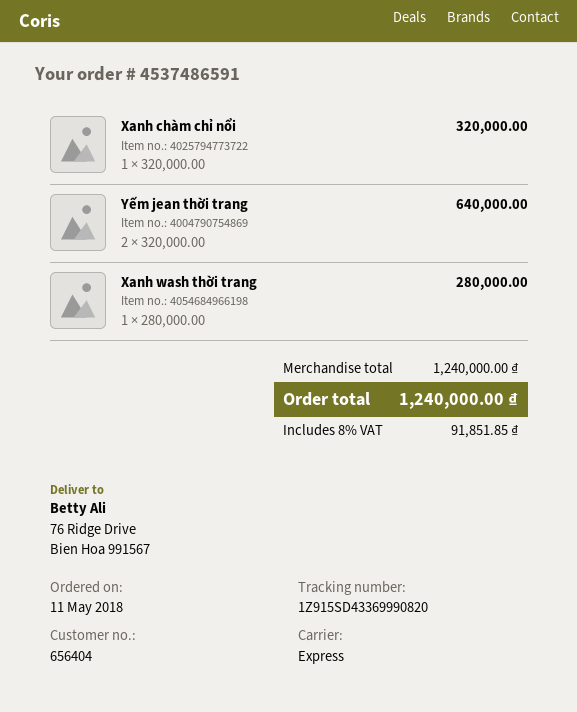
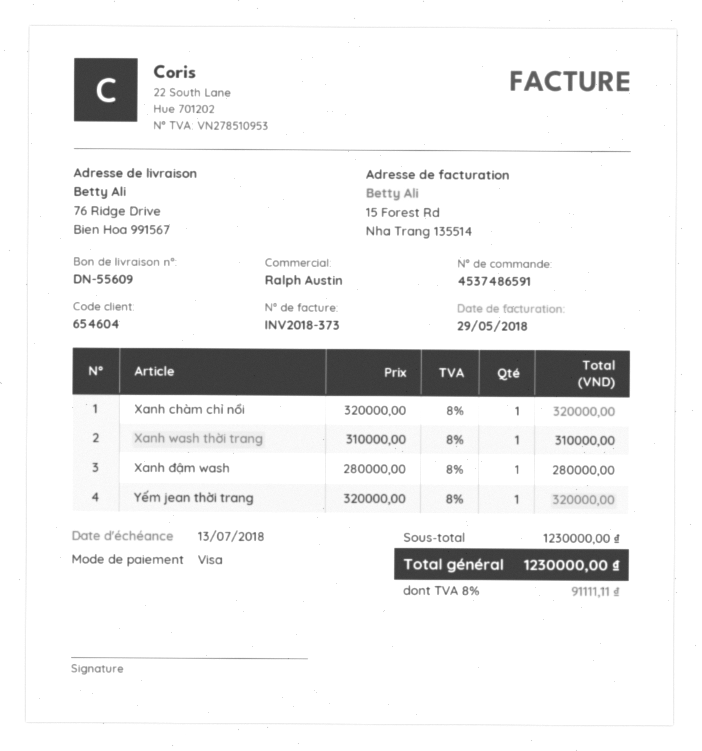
customer number: 656404 -> 654604
Yếm jean thời trang: 2 x 320000.00 = 640000.00 -> 1 x 320000.00 = 320000.00
Xanh wash thời trang: 1 x 280000.00 = 280000.00 -> 1 x 310000.00 = 310000.00
Xanh đậm wash: none -> 1 x 280000.00 = 280000.00
subtotal: 1240000.00 -> 1230000.00
tax: 8% = 91851.85 -> 8% = 91111.11
total: 1240000.00 -> 1230000.00

